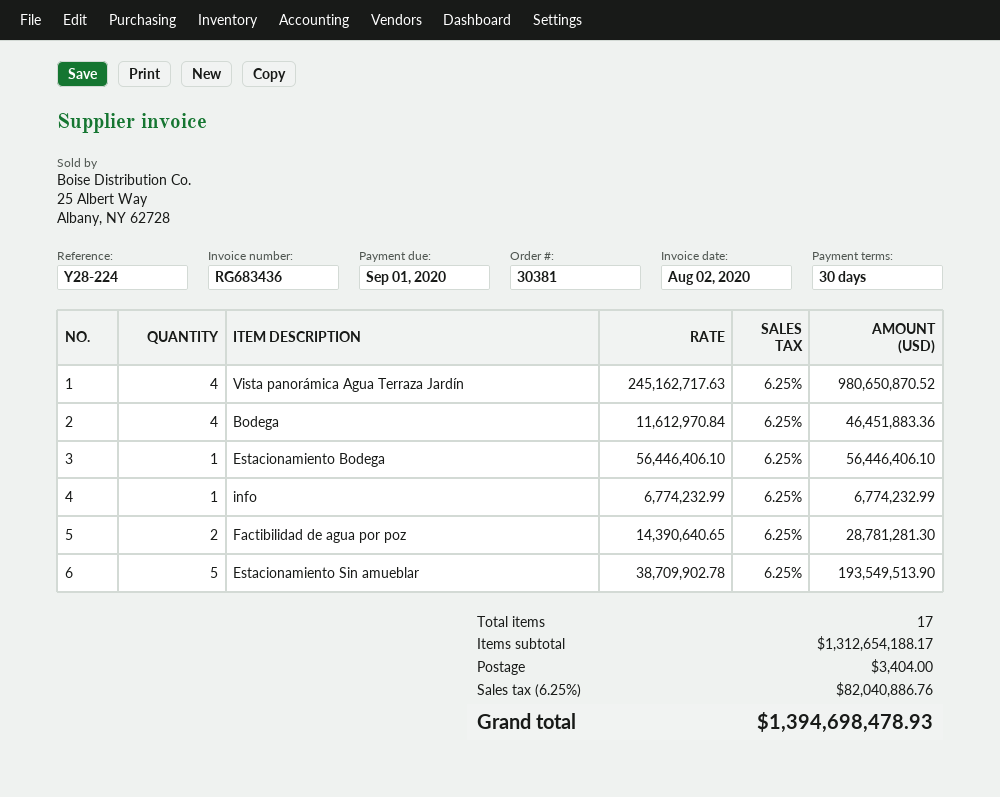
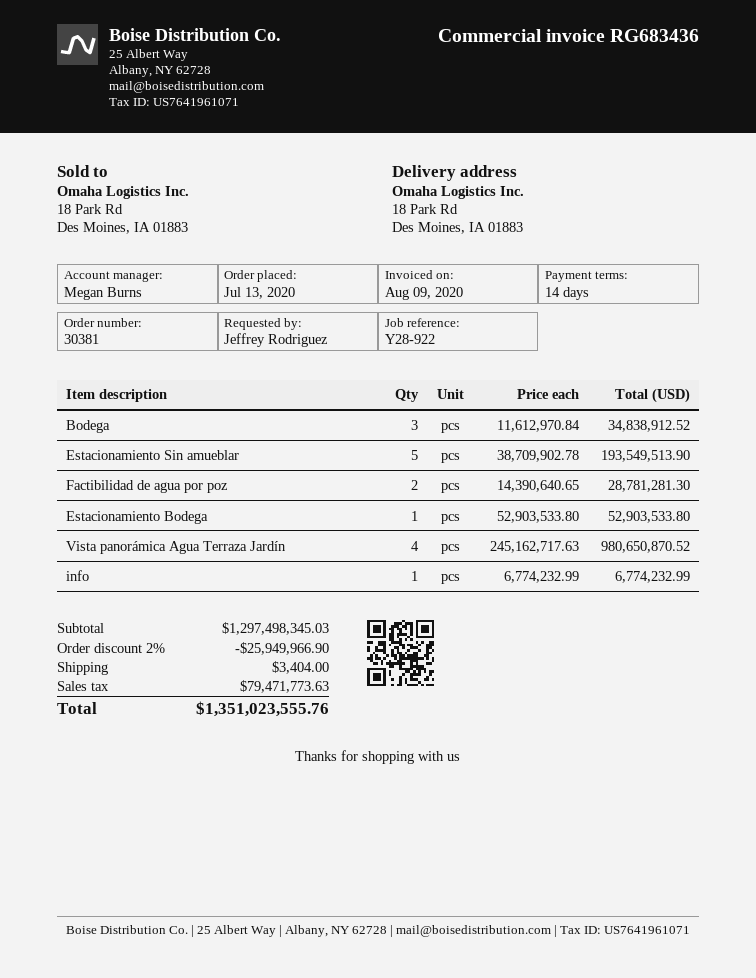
invoice date: 2020-08-02 -> 2020-08-09
payment terms: 30 days -> 14 days
reference: Y28-224 -> Y28-922
Bodega: 4 x 11612970.84 = 46451883.36 -> 3 x 11612970.84 = 34838912.52
Estacionamiento Bodega: 1 x 56446406.10 = 56446406.10 -> 1 x 52903533.80 = 52903533.80
subtotal: 1312654188.17 -> 1297498345.03
discount: none -> 2% = 25949966.90
tax: 82040886.76 -> 79471773.63
total: 1394698478.93 -> 1351023555.76

